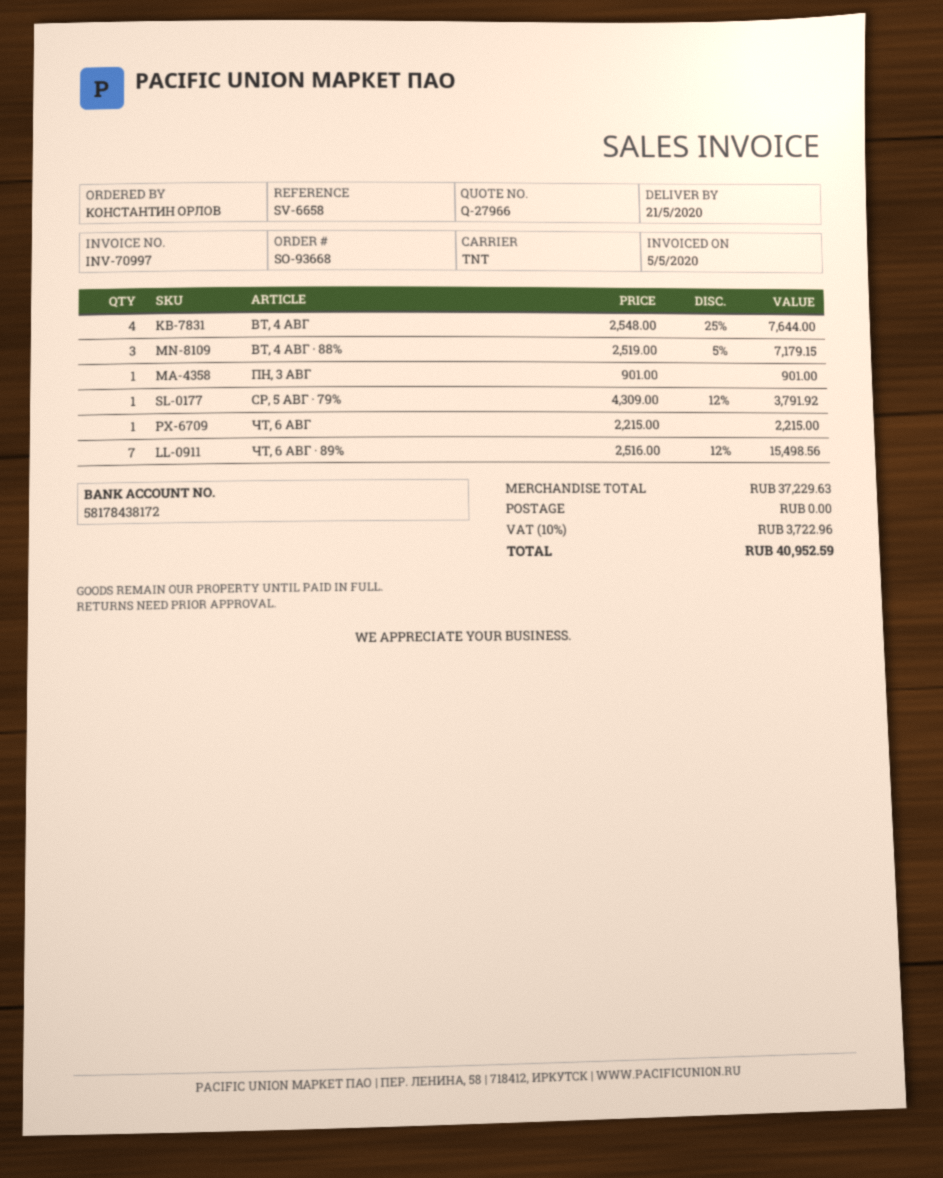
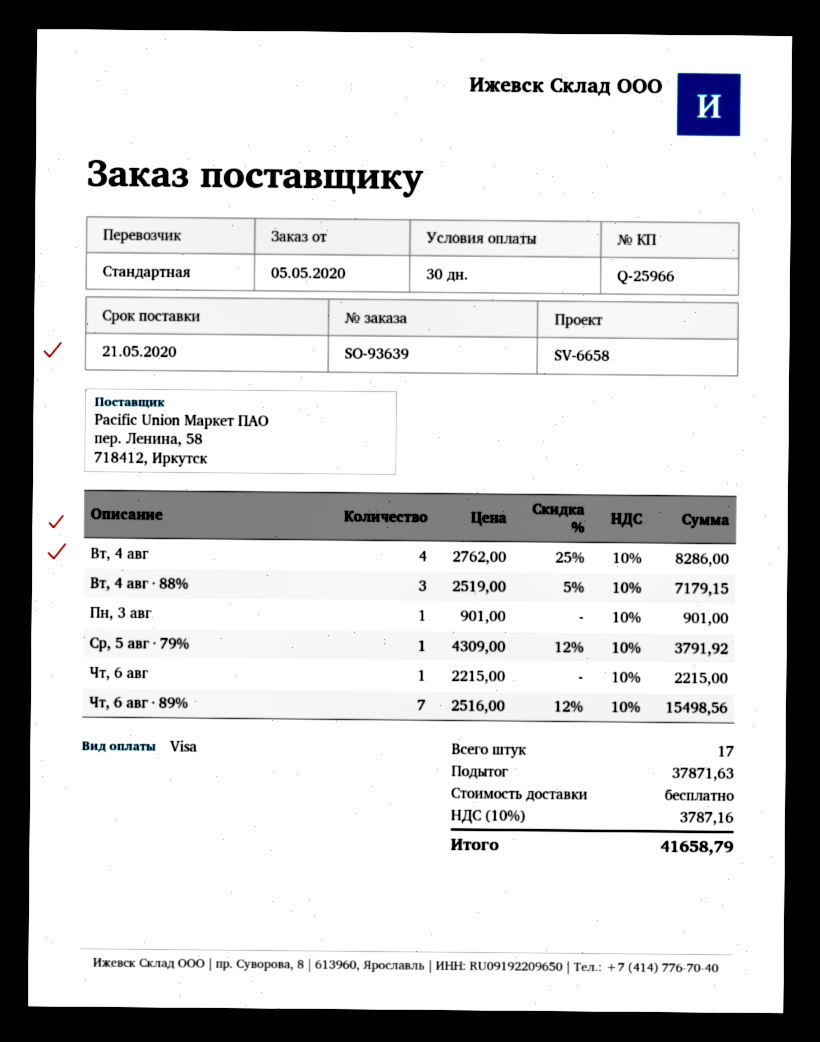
quote number: Q-27966 -> Q-25966
order number: SO-93668 -> SO-93639
shipping method: TNT -> standard
ВТ, 4 АВГ: 4 x 2548.00 - 25% = 7644.00 -> 4 x 2762.00 - 25% = 8286.00
subtotal: 37229.63 -> 37871.63
tax: 10% = 3722.96 -> 10% = 3787.16
total: 40952.59 -> 41658.79

